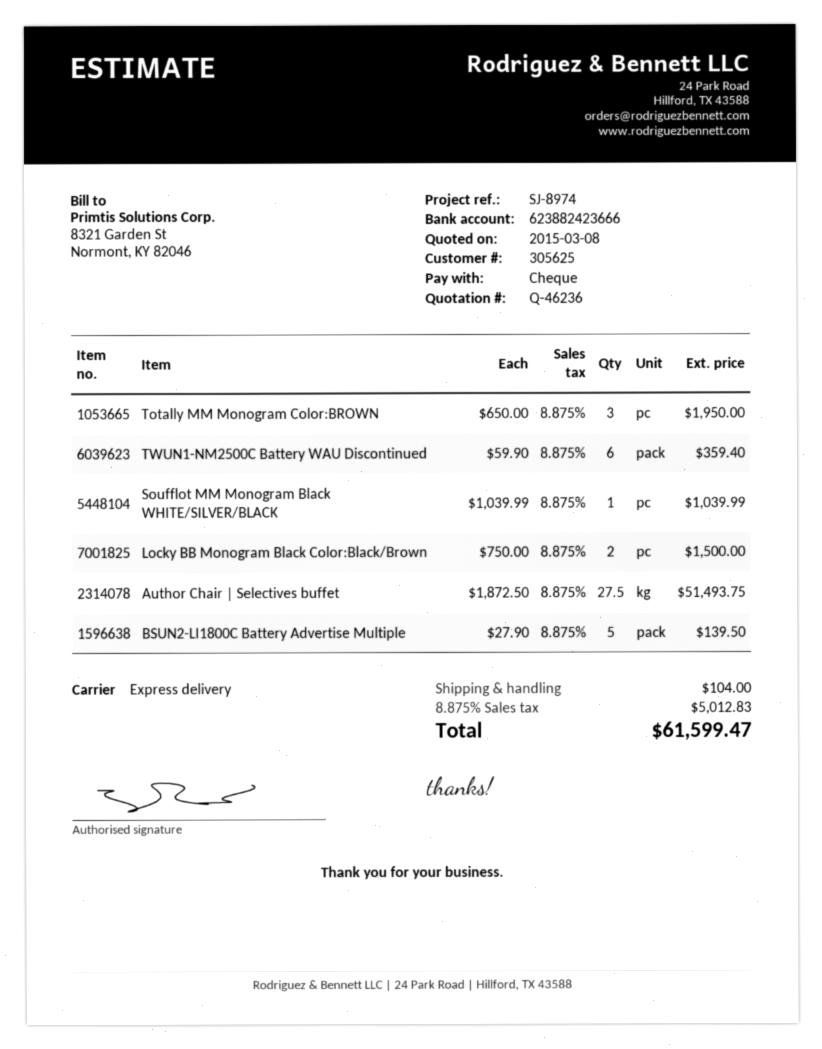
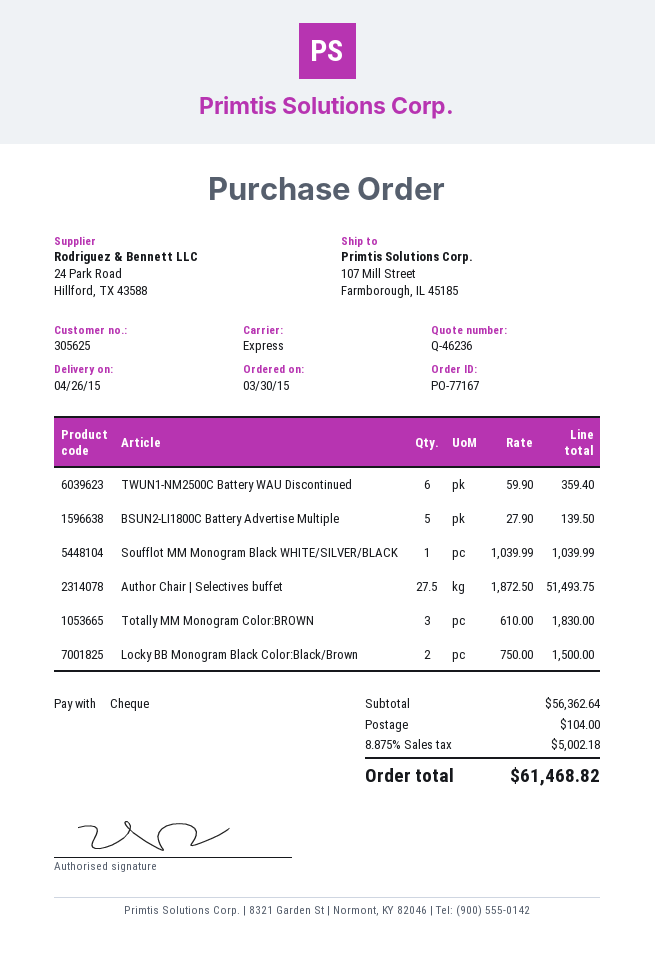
Totally MM Monogram Color:BROWN: 3 x 650.00 = 1950.00 -> 3 x 610.00 = 1830.00
tax: 8.875% = 5012.83 -> 8.875% = 5002.18
total: 61599.47 -> 61468.82

